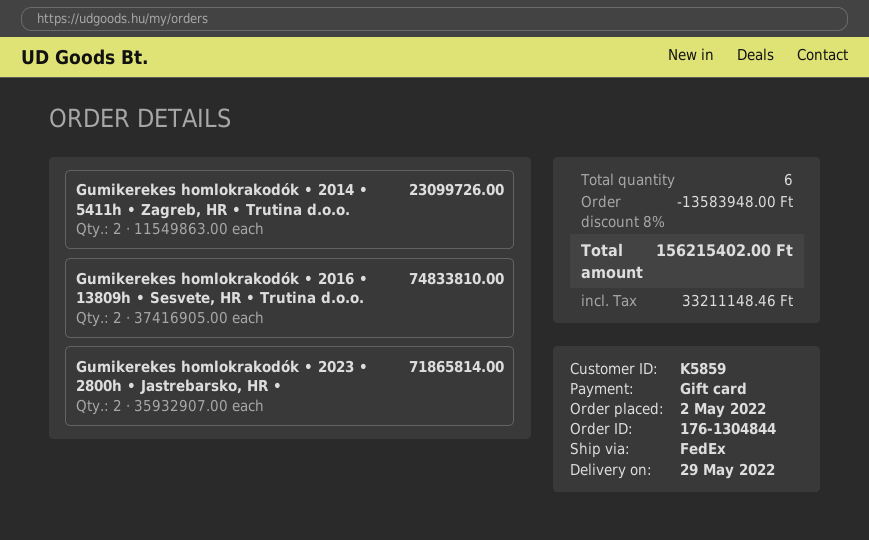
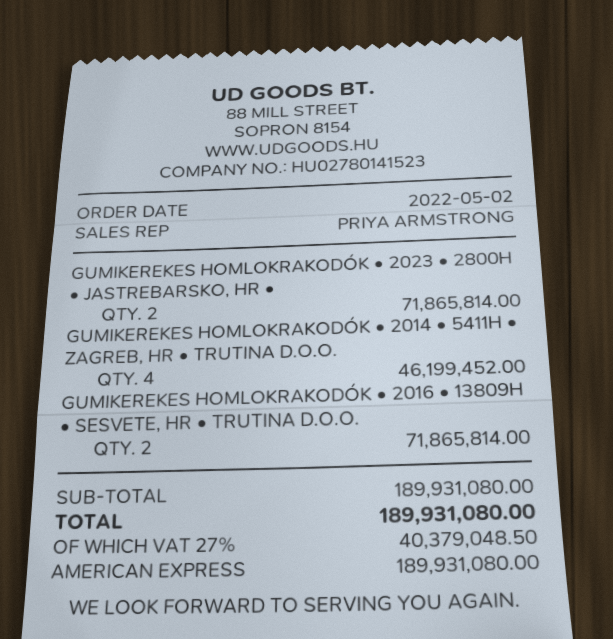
payment method: gift card -> American Express
Gumikerekes homlokrakodók • 2014 • 5411h • Zagreb, HR • Trutina d.o.o.: 2 for 23099726.00 -> 4 for 46199452.00
Gumikerekes homlokrakodók • 2016 • 13809h • Sesvete, HR • Trutina d.o.o.: 2 for 74833810.00 -> 2 for 71865814.00
discount: 8% = 13583948.00 -> none
tax: 33211148.46 -> 40379048.50
total: 156215402.00 -> 189931080.00

